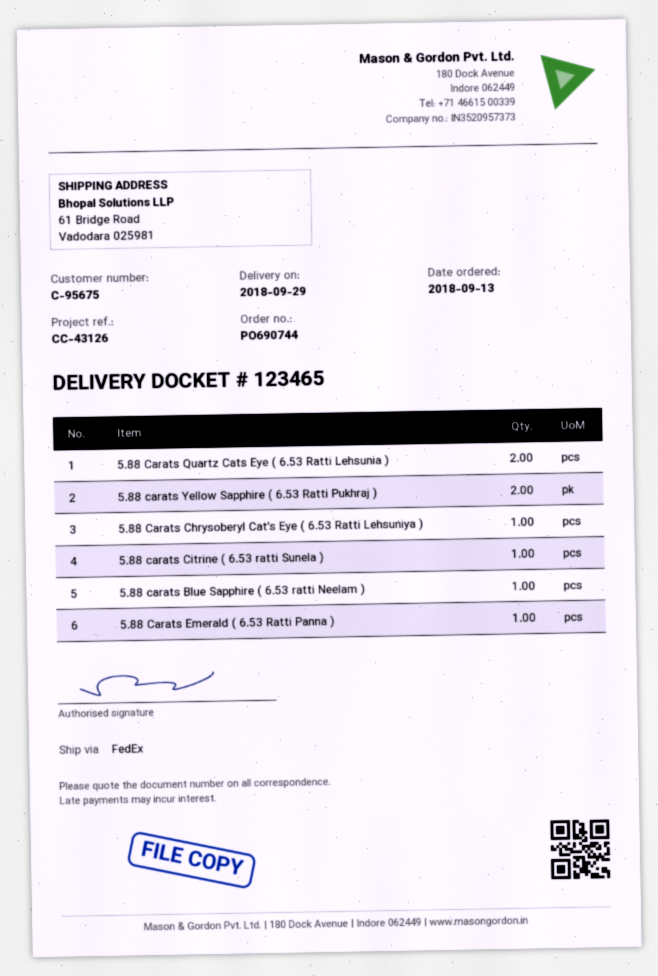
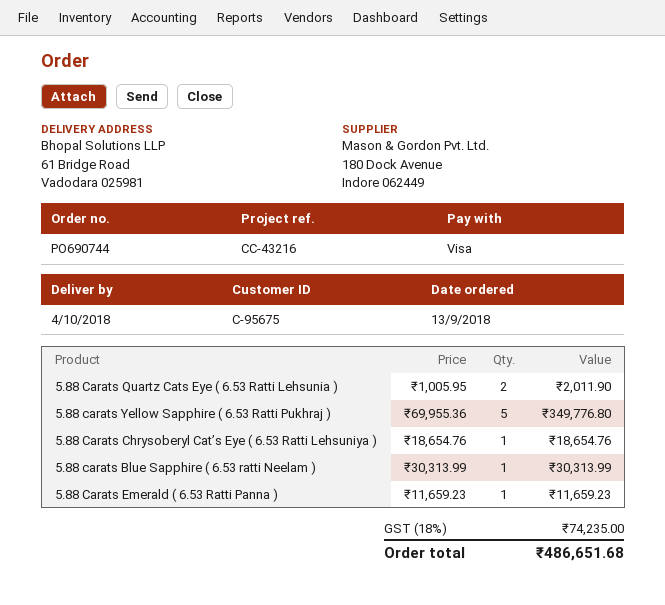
delivery date: 2018-09-29 -> 2018-10-04
reference: CC-43126 -> CC-43216
5.88 carats Yellow Sapphire ( 6.53 Ratti Pukhraj ): 2 -> 5
5.88 carats Citrine ( 6.53 ratti Sunela ): 1 -> none

